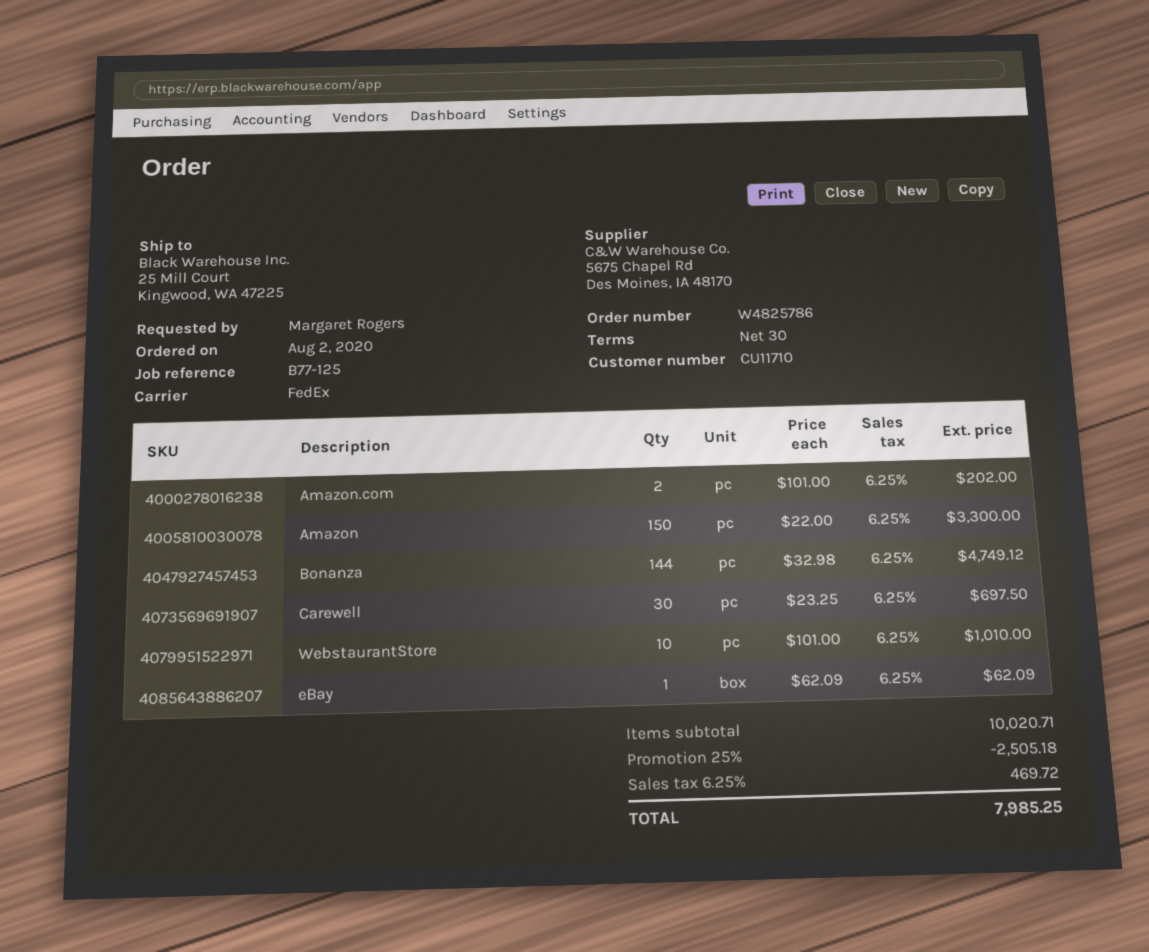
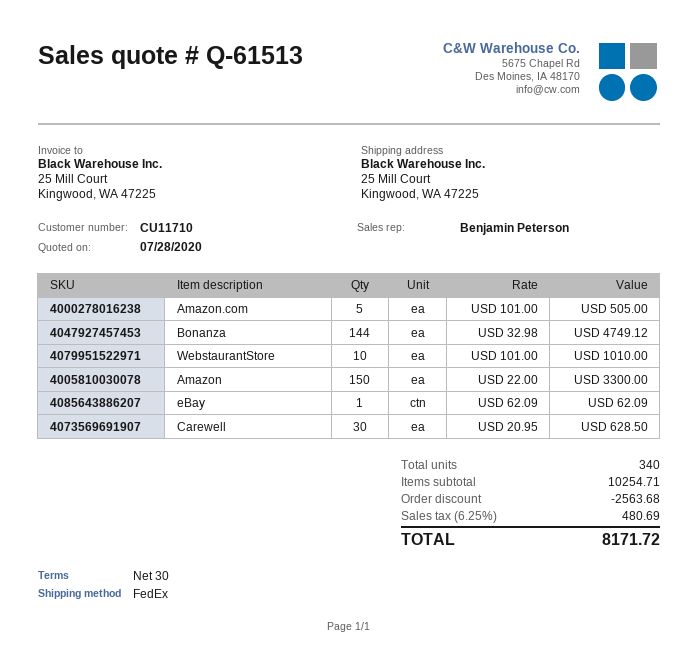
Amazon.com: 2 x 101.00 = 202.00 -> 5 x 101.00 = 505.00
Carewell: 30 x 23.25 = 697.50 -> 30 x 20.95 = 628.50
subtotal: 10020.71 -> 10254.71
discount: 2505.18 -> 2563.68
tax: 6.25% = 469.72 -> 6.25% = 480.69
total: 7985.25 -> 8171.72

